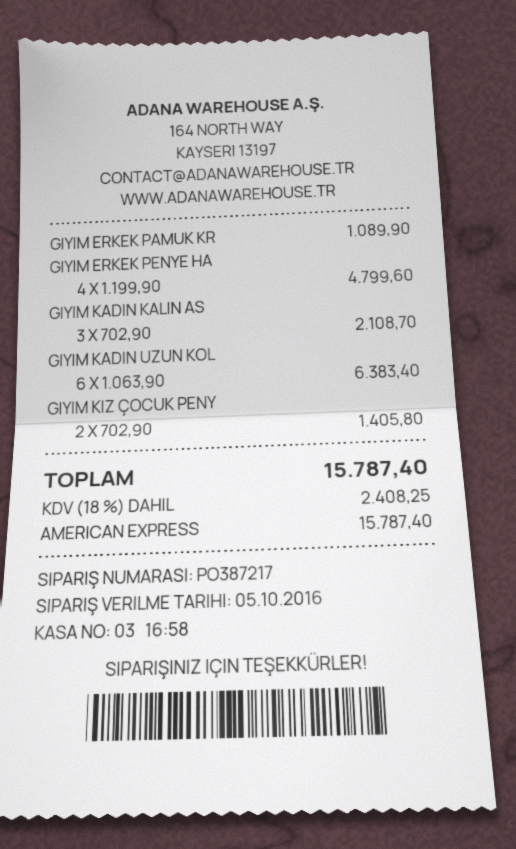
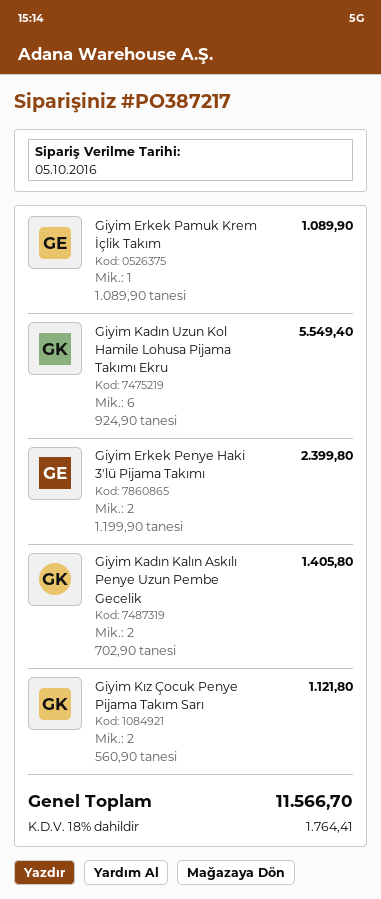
GIYIM ERKEK PENYE HA: 4 x 1199.90 = 4799.60 -> 2 x 1199.90 = 2399.80
GIYIM KADIN KALIN AS: 3 x 702.90 = 2108.70 -> 2 x 702.90 = 1405.80
GIYIM KADIN UZUN KOL: 6 x 1063.90 = 6383.40 -> 6 x 924.90 = 5549.40
GIYIM KIZ ÇOCUK PENY: 2 x 702.90 = 1405.80 -> 2 x 560.90 = 1121.80
tax: 18% = 2408.25 -> 18% = 1764.41
total: 15787.40 -> 11566.70

